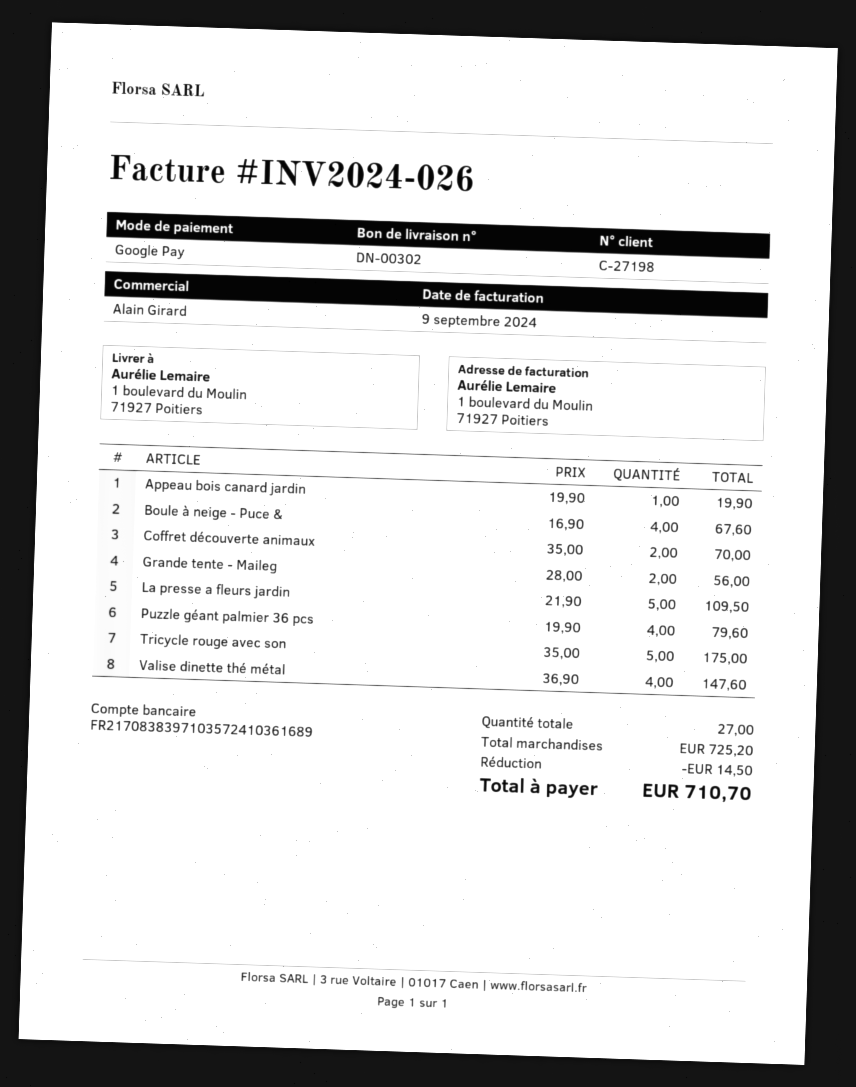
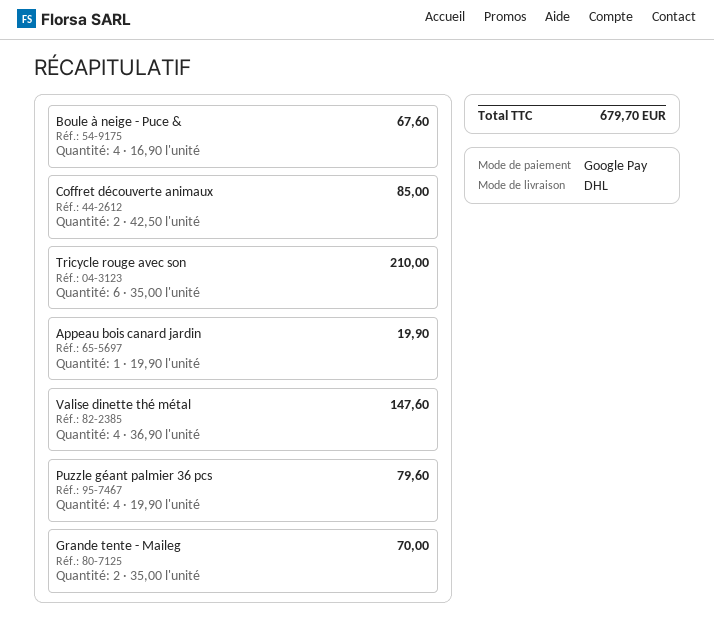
Coffret découverte animaux: 2 x 35.00 = 70.00 -> 2 x 42.50 = 85.00
Grande tente - Maileg: 2 x 28.00 = 56.00 -> 2 x 35.00 = 70.00
La presse a fleurs jardin: 5 x 21.90 = 109.50 -> none
Tricycle rouge avec son: 5 x 35.00 = 175.00 -> 6 x 35.00 = 210.00
discount: 14.50 -> none
total: 710.70 -> 679.70

